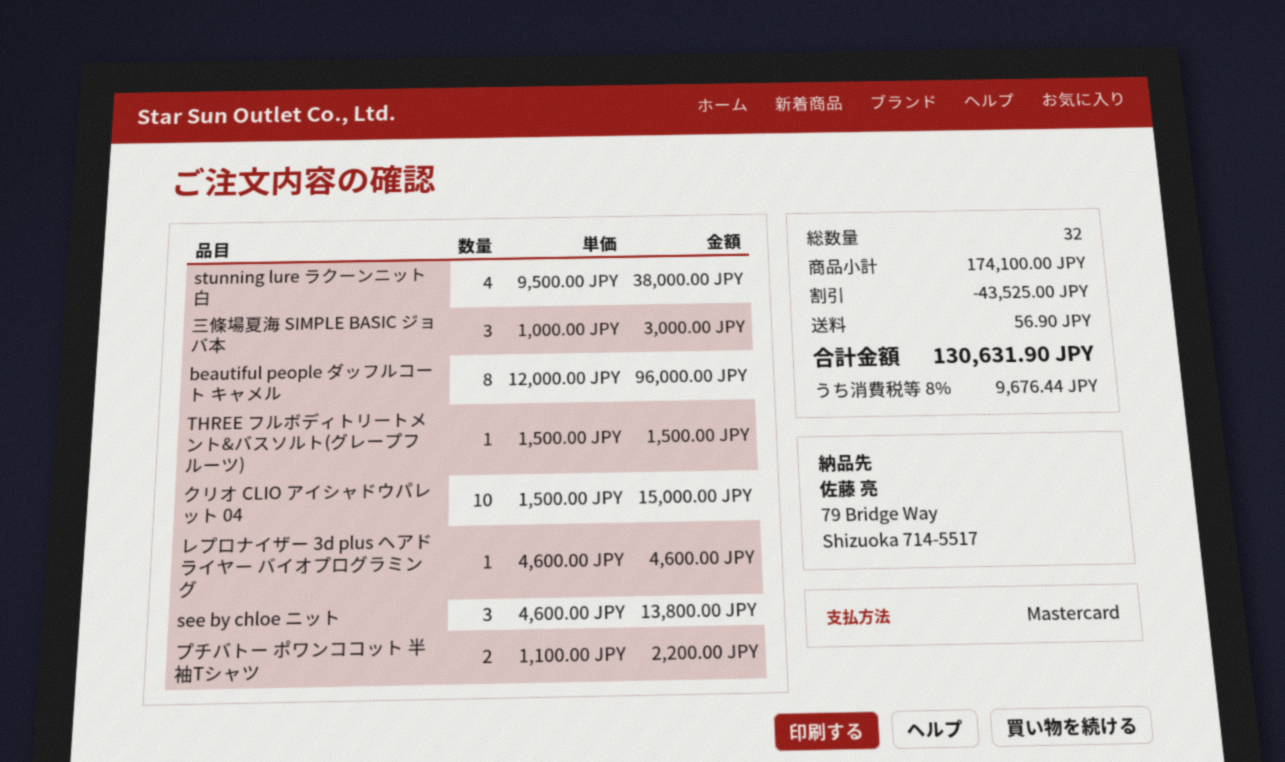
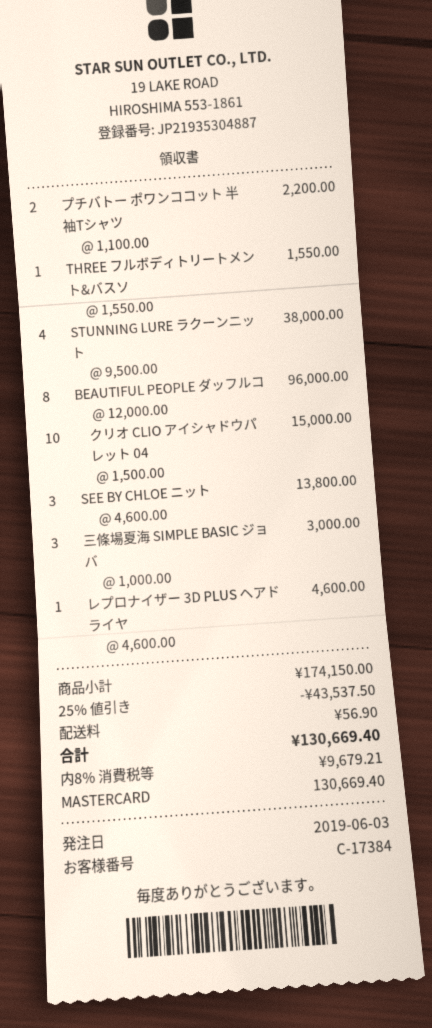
THREE フルボディトリートメント&バスソルト(グレープフルーツ): 1 x 1500.00 = 1500.00 -> 1 x 1550.00 = 1550.00
subtotal: 174100.00 -> 174150.00
discount: 43525.00 -> 43537.50
tax: 8% = 9676.44 -> 8% = 9679.21
total: 130631.90 -> 130669.40

